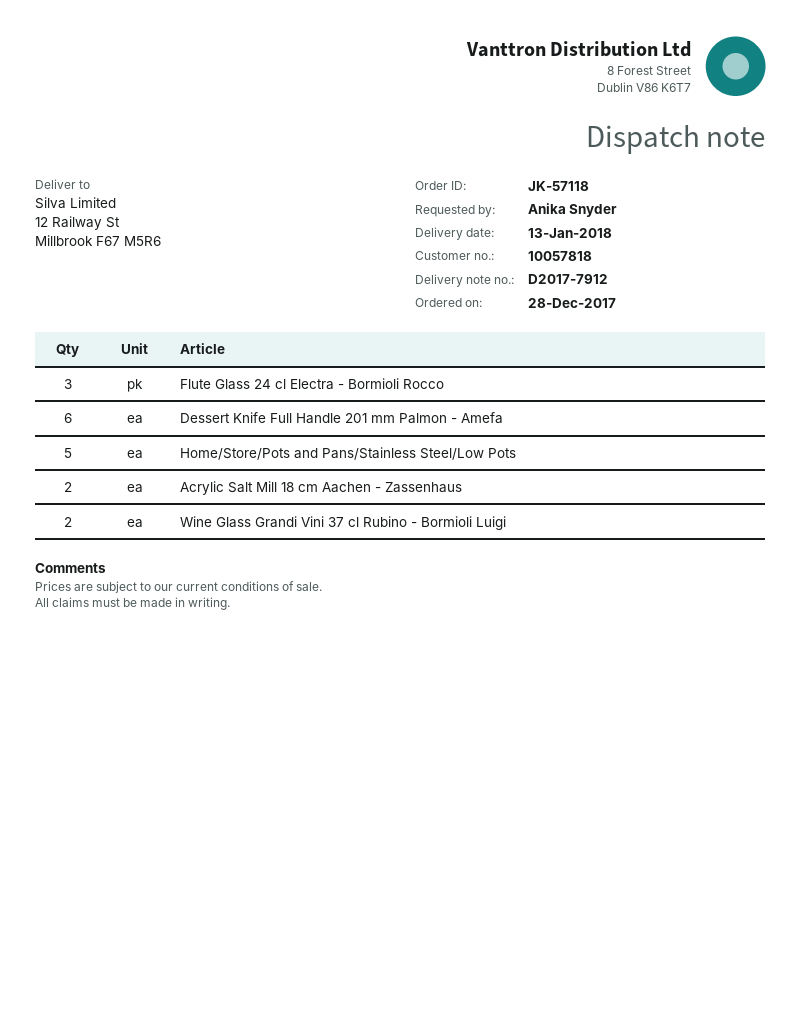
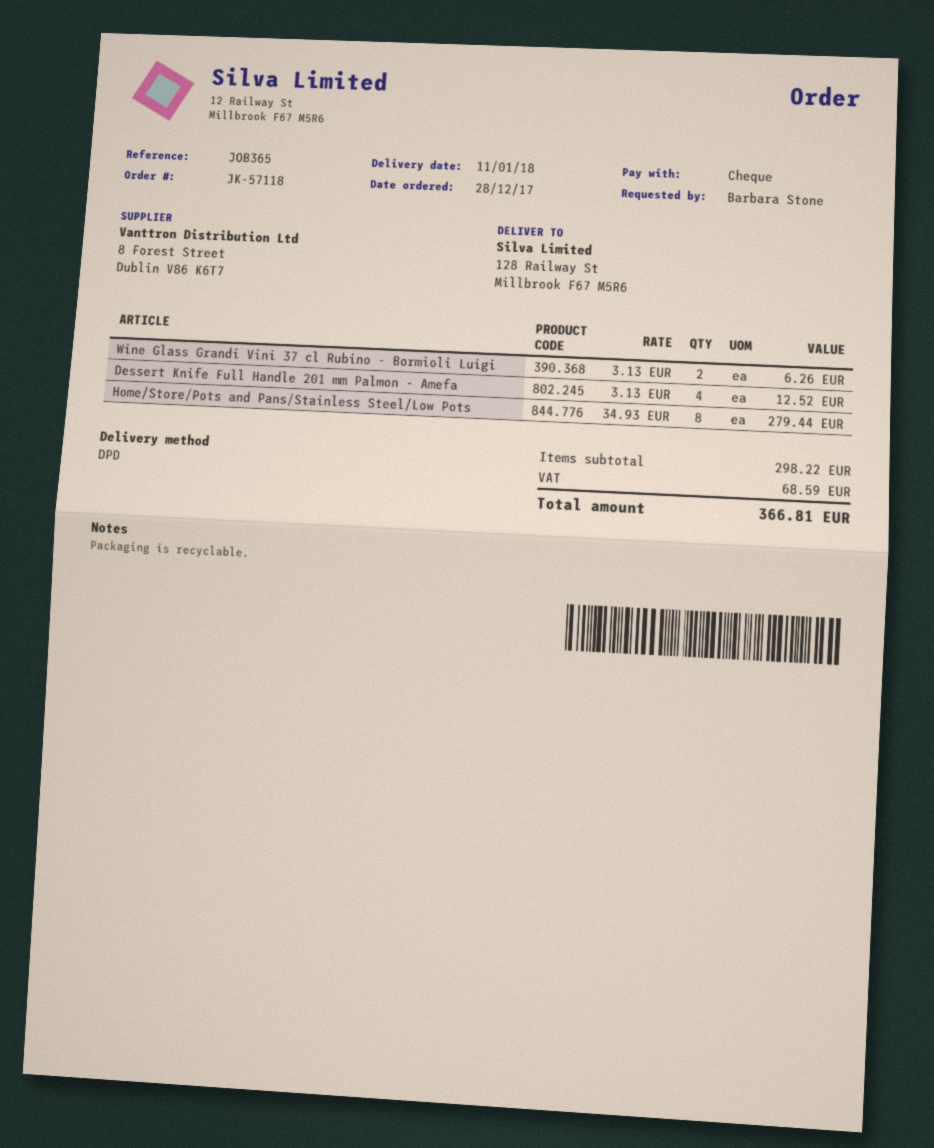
delivery date: 2018-01-13 -> 2018-01-11
ordered by: Anika Snyder -> Barbara Stone
ship to: 12 Railway St, Millbrook F67 M5R6 -> 128 Railway St, Millbrook F67 M5R6
Flute Glass 24 cl Electra - Bormioli Rocco: 3 -> none
Dessert Knife Full Handle 201 mm Palmon - Amefa: 6 -> 4
Home/Store/Pots and Pans/Stainless Steel/Low Pots: 5 -> 8
Acrylic Salt Mill 18 cm Aachen - Zassenhaus: 2 -> none

